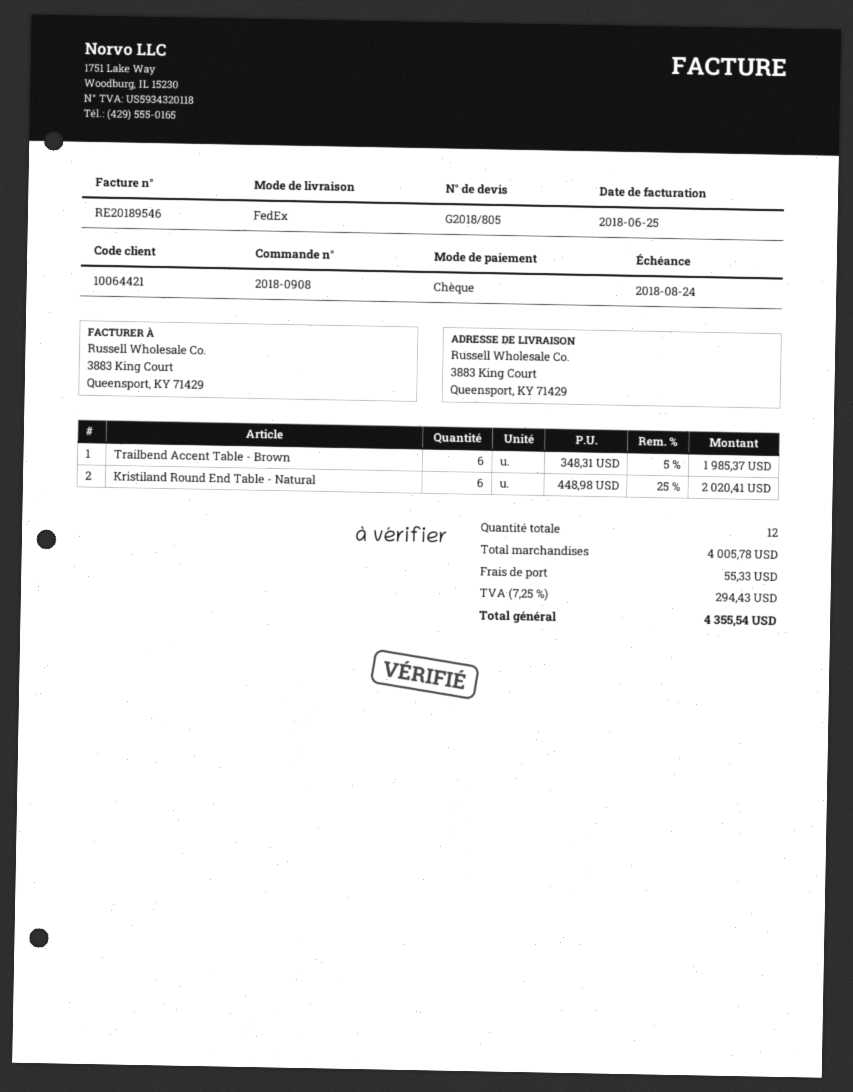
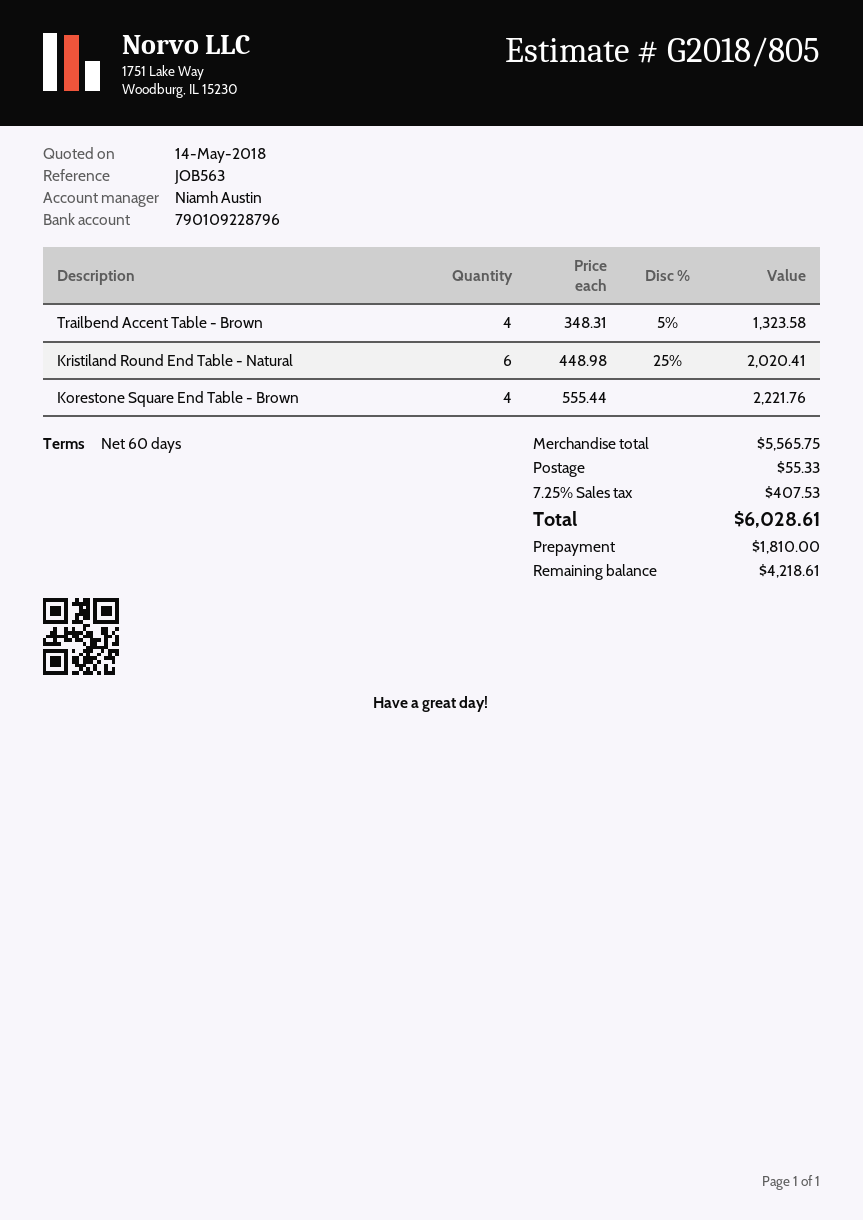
Trailbend Accent Table - Brown: 6 x 348.31 - 5% = 1985.37 -> 4 x 348.31 - 5% = 1323.58
Korestone Square End Table - Brown: none -> 4 x 555.44 = 2221.76
subtotal: 4005.78 -> 5565.75
tax: 7.25% = 294.43 -> 7.25% = 407.53
total: 4355.54 -> 6028.61

